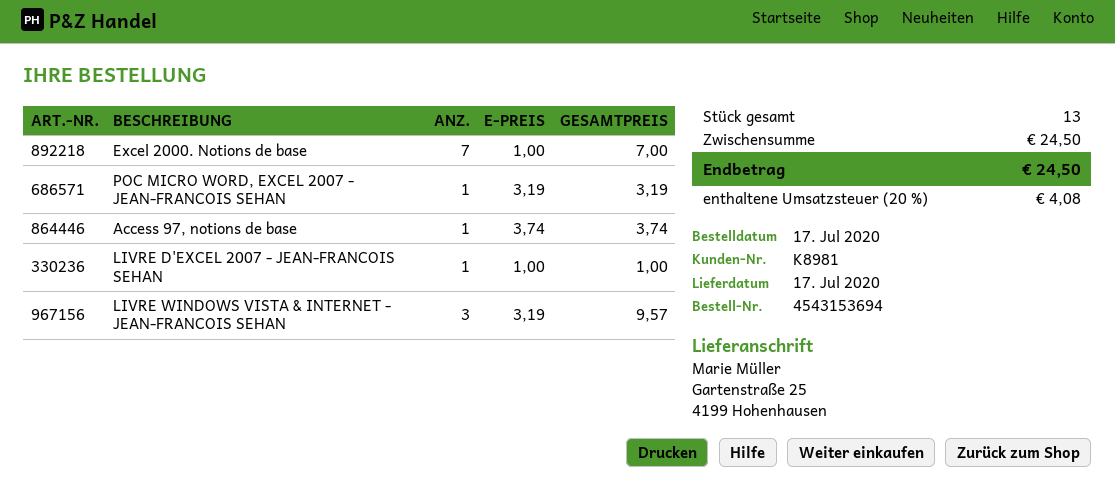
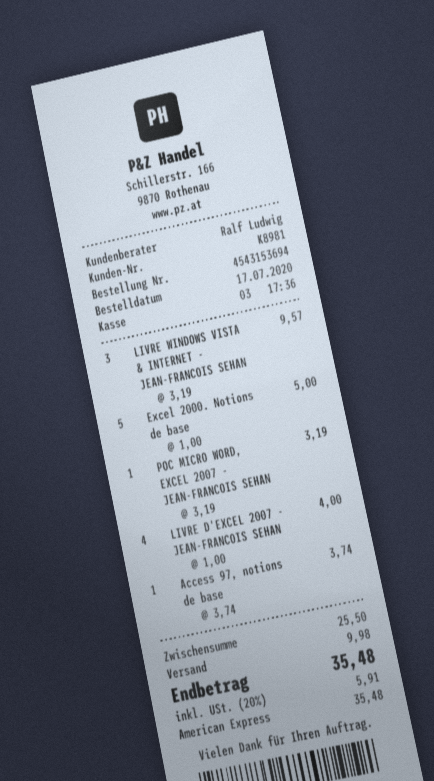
Excel 2000. Notions de base: 7 x 1.00 = 7.00 -> 5 x 1.00 = 5.00
LIVRE D'EXCEL 2007 - JEAN-FRANCOIS SEHAN: 1 x 1.00 = 1.00 -> 4 x 1.00 = 4.00
subtotal: 24.50 -> 25.50
shipping: none -> 9.98
tax: 20% = 4.08 -> 20% = 5.91
total: 24.50 -> 35.48

